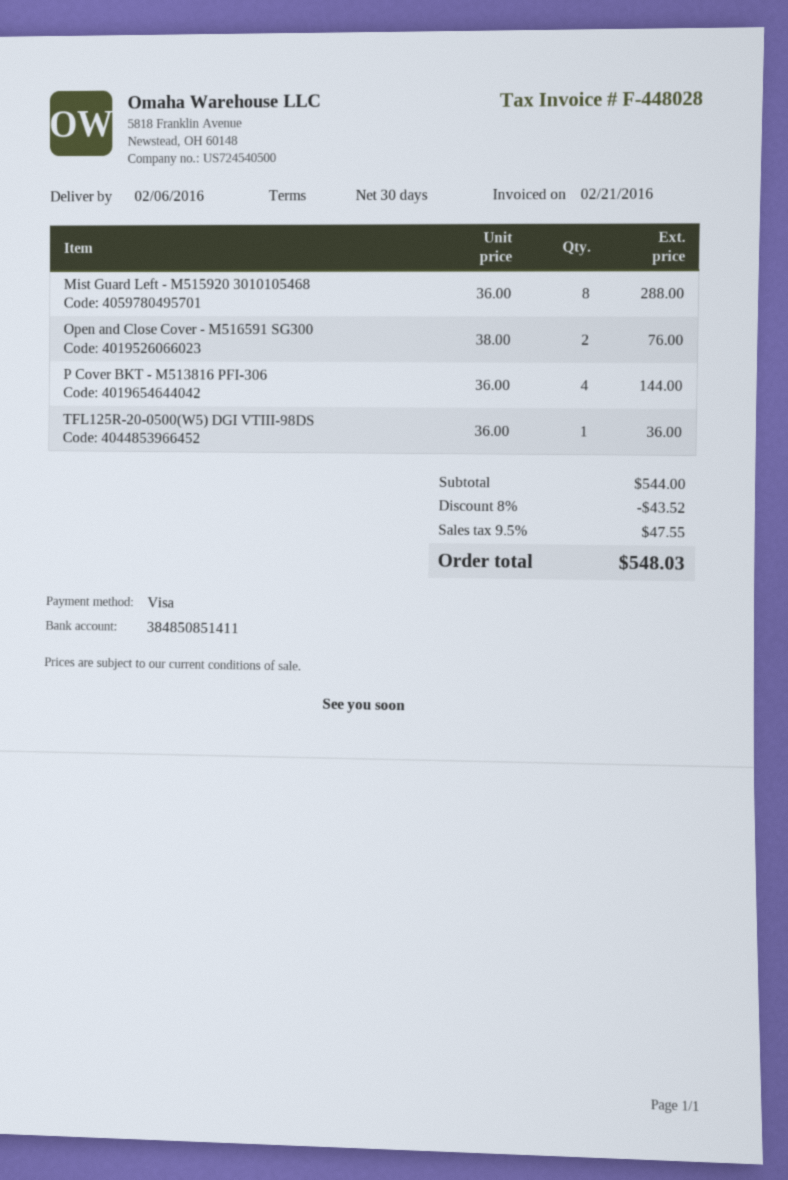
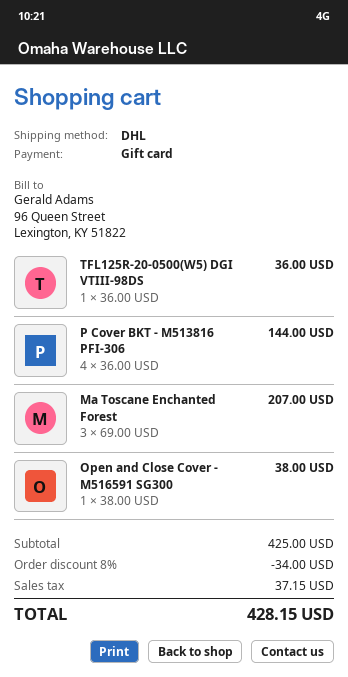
payment method: Visa -> gift card
Mist Guard Left - M515920 3010105468: 8 x 36.00 = 288.00 -> none
Open and Close Cover - M516591 SG300: 2 x 38.00 = 76.00 -> 1 x 38.00 = 38.00
Ma Toscane Enchanted Forest: none -> 3 x 69.00 = 207.00
subtotal: 544.00 -> 425.00
discount: 8% = 43.52 -> 8% = 34.00
tax: 47.55 -> 37.15
total: 548.03 -> 428.15

